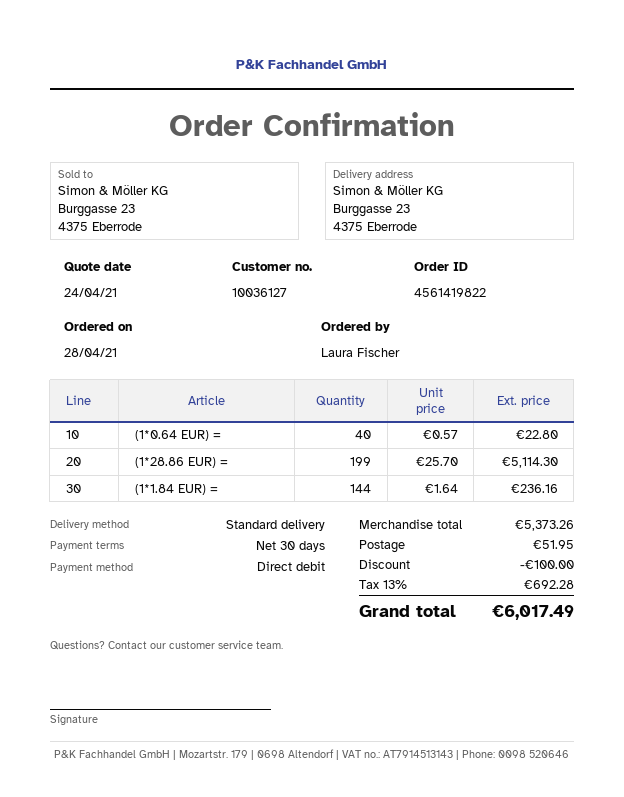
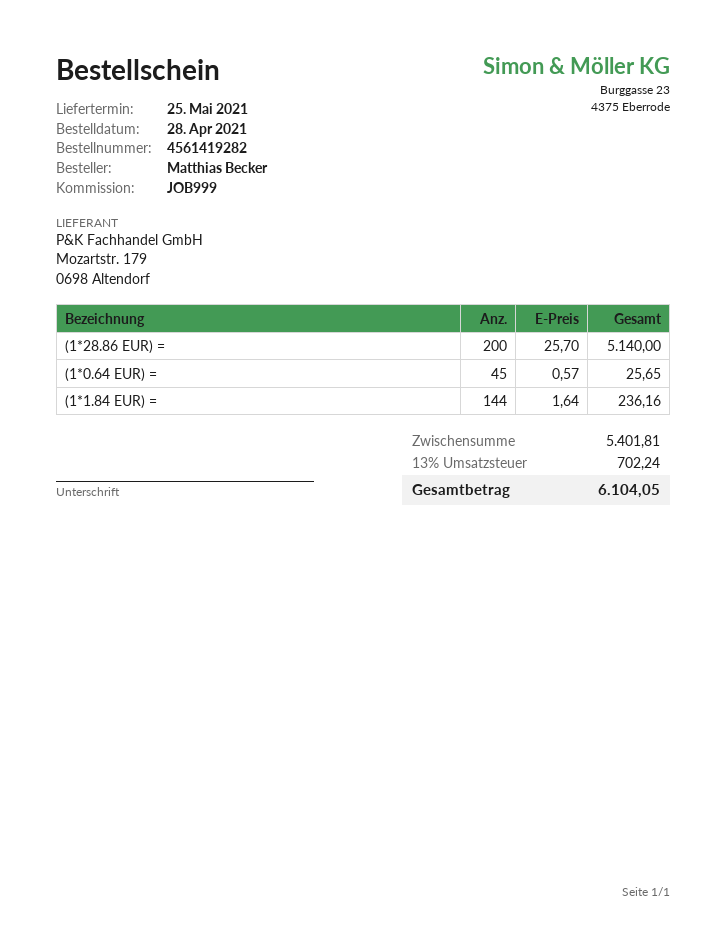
order number: 4561419822 -> 4561419282
ordered by: Laura Fischer -> Matthias Becker
(1*0.64 EUR) =: 40 x 0.57 = 22.80 -> 45 x 0.57 = 25.65
(1*28.86 EUR) =: 199 x 25.70 = 5114.30 -> 200 x 25.70 = 5140.00
subtotal: 5373.26 -> 5401.81
discount: 100.00 -> none
shipping: 51.95 -> none
tax: 13% = 692.28 -> 13% = 702.24
total: 6017.49 -> 6104.05

